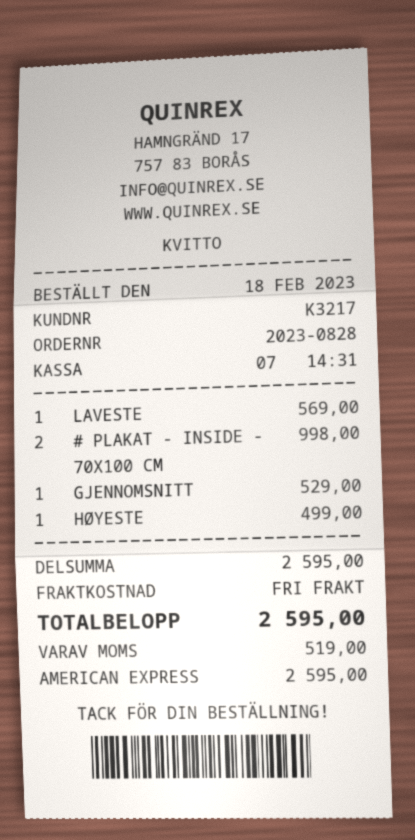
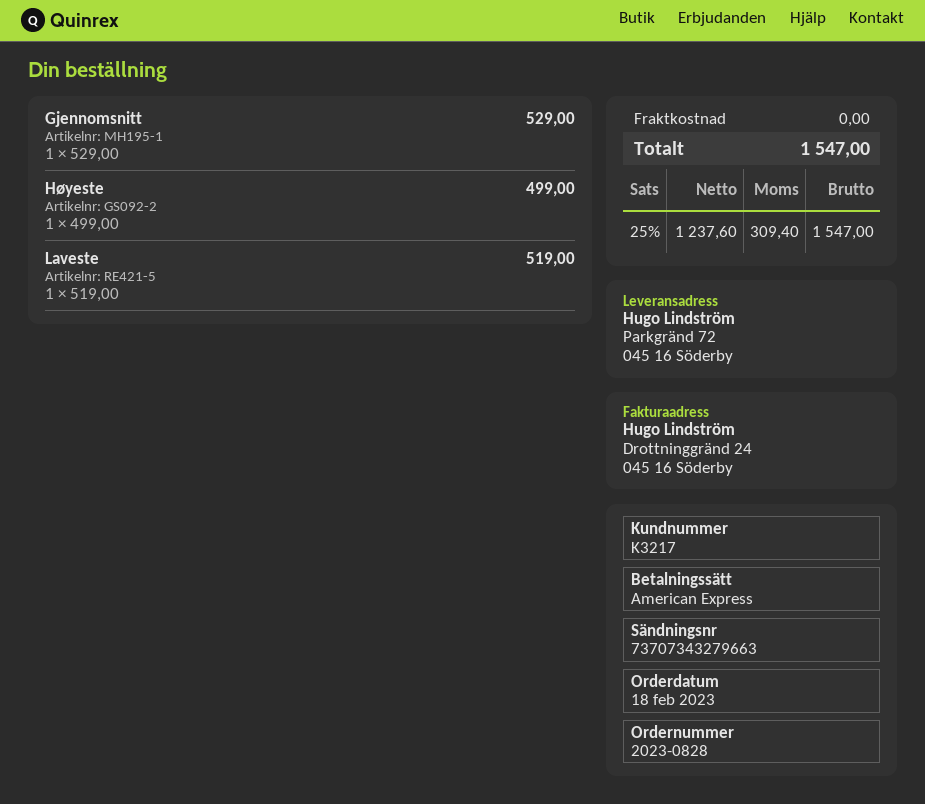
LAVESTE: 1 for 569.00 -> 1 for 519.00
# PLAKAT - INSIDE - 70X100 CM: 2 for 998.00 -> none
tax: 519.00 -> 309.40
total: 2595.00 -> 1547.00

